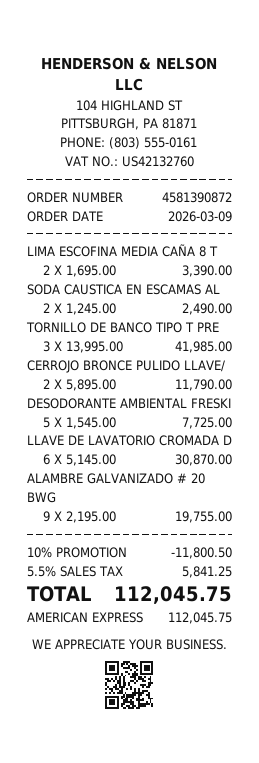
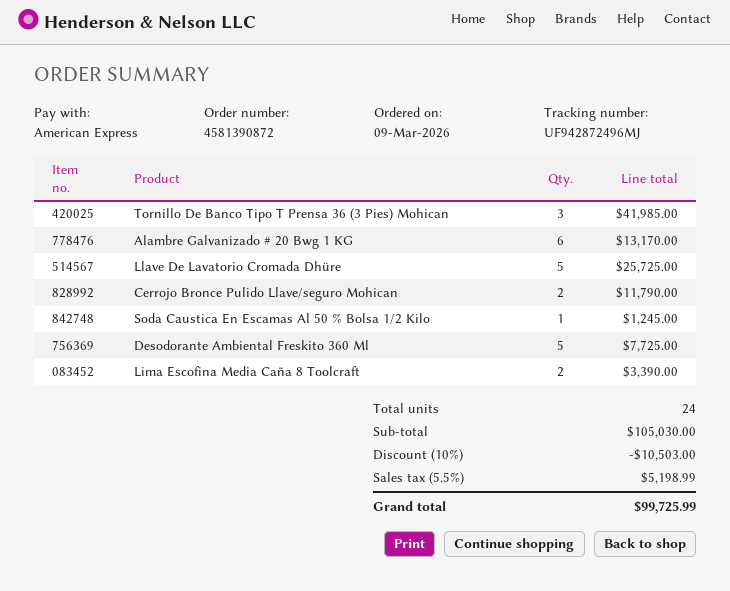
SODA CAUSTICA EN ESCAMAS AL: 2 for 2490.00 -> 1 for 1245.00
LLAVE DE LAVATORIO CROMADA D: 6 for 30870.00 -> 5 for 25725.00
ALAMBRE GALVANIZADO # 20 BWG: 9 for 19755.00 -> 6 for 13170.00
discount: 10% = 11800.50 -> 10% = 10503.00
tax: 5.5% = 5841.25 -> 5.5% = 5198.99
total: 112045.75 -> 99725.99

